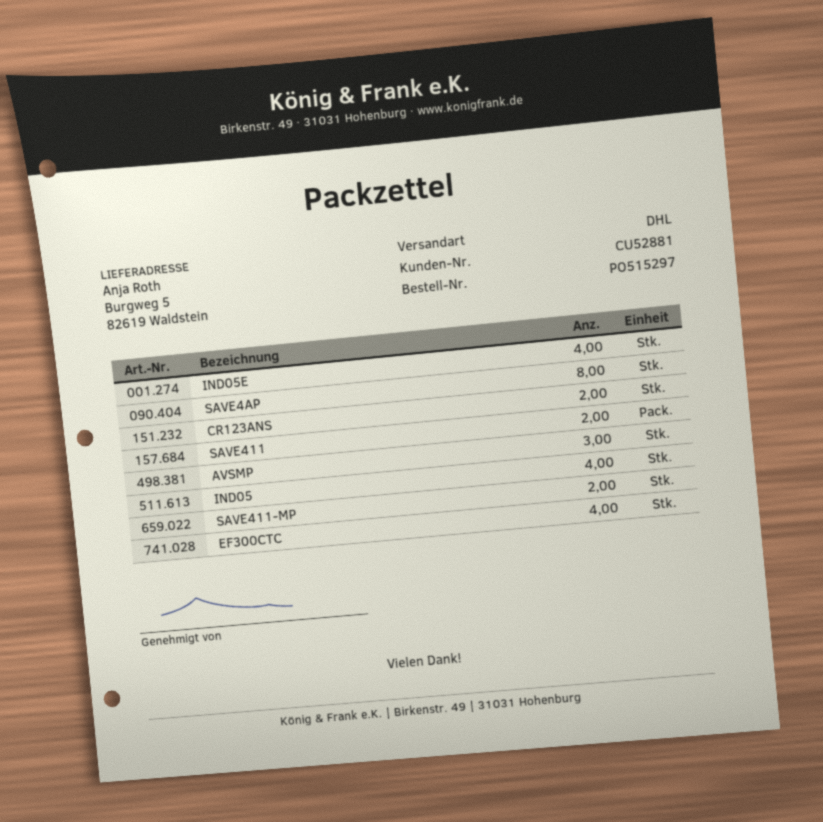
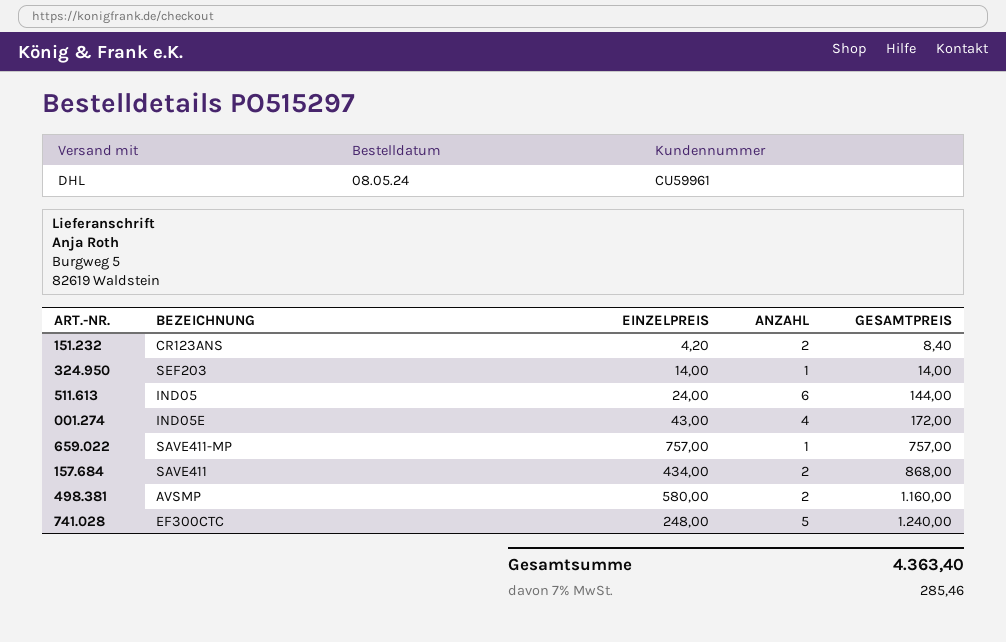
customer number: CU52881 -> CU59961
SAVE4AP: 8 -> none
AVSMP: 3 -> 2
IND05: 4 -> 6
SAVE411-MP: 2 -> 1
EF300CTC: 4 -> 5
SEF203: none -> 1

